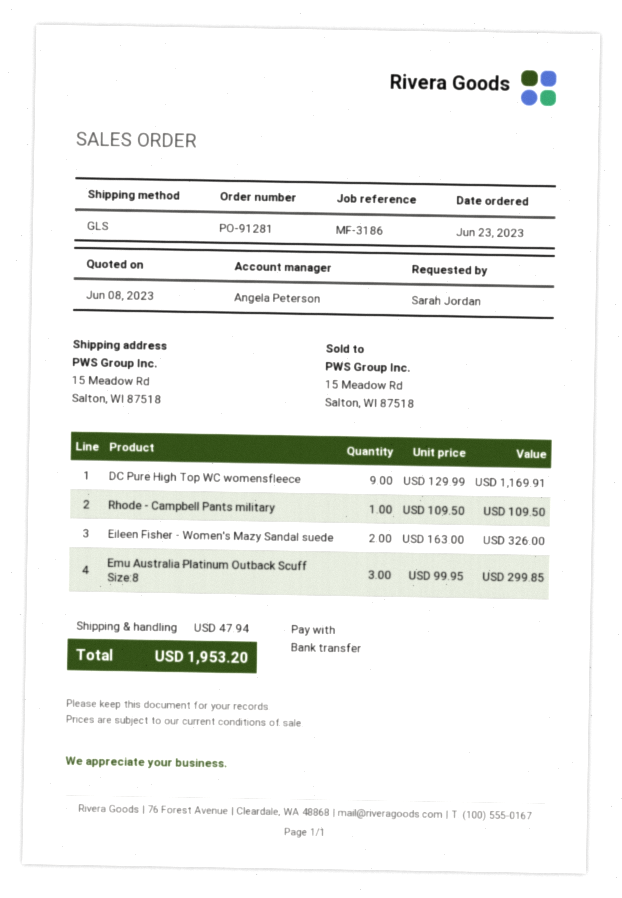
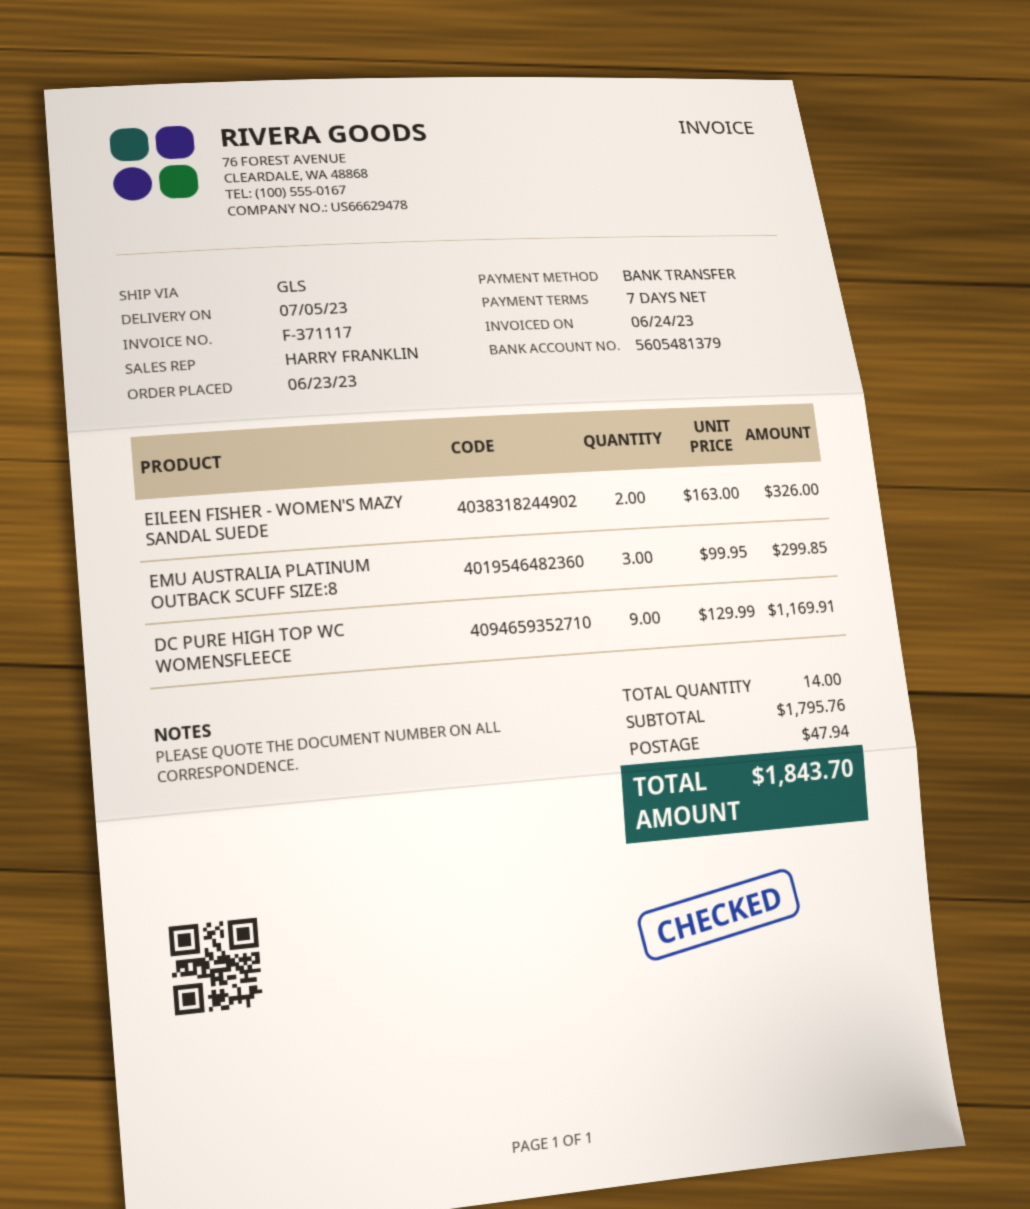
sales rep: Angela Peterson -> HARRY FRANKLIN
Rhode - Campbell Pants military: 1 x 109.50 = 109.50 -> none
total: 1953.20 -> 1843.70

